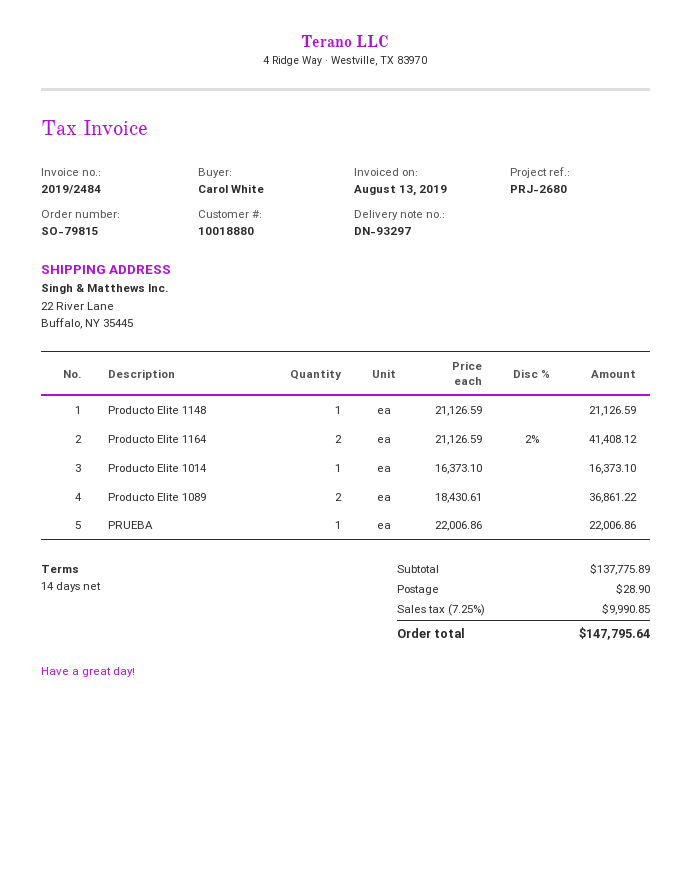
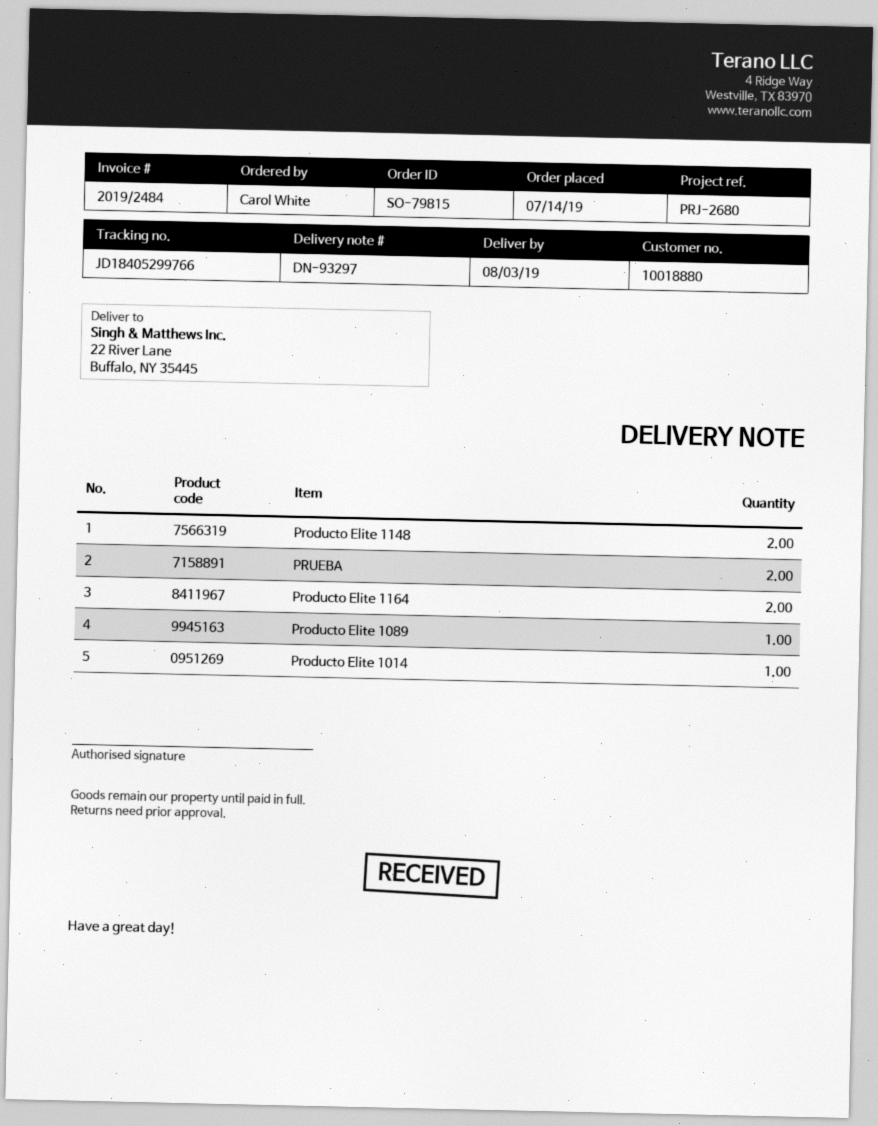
Producto Elite 1148: 1 -> 2
Producto Elite 1089: 2 -> 1
PRUEBA: 1 -> 2

